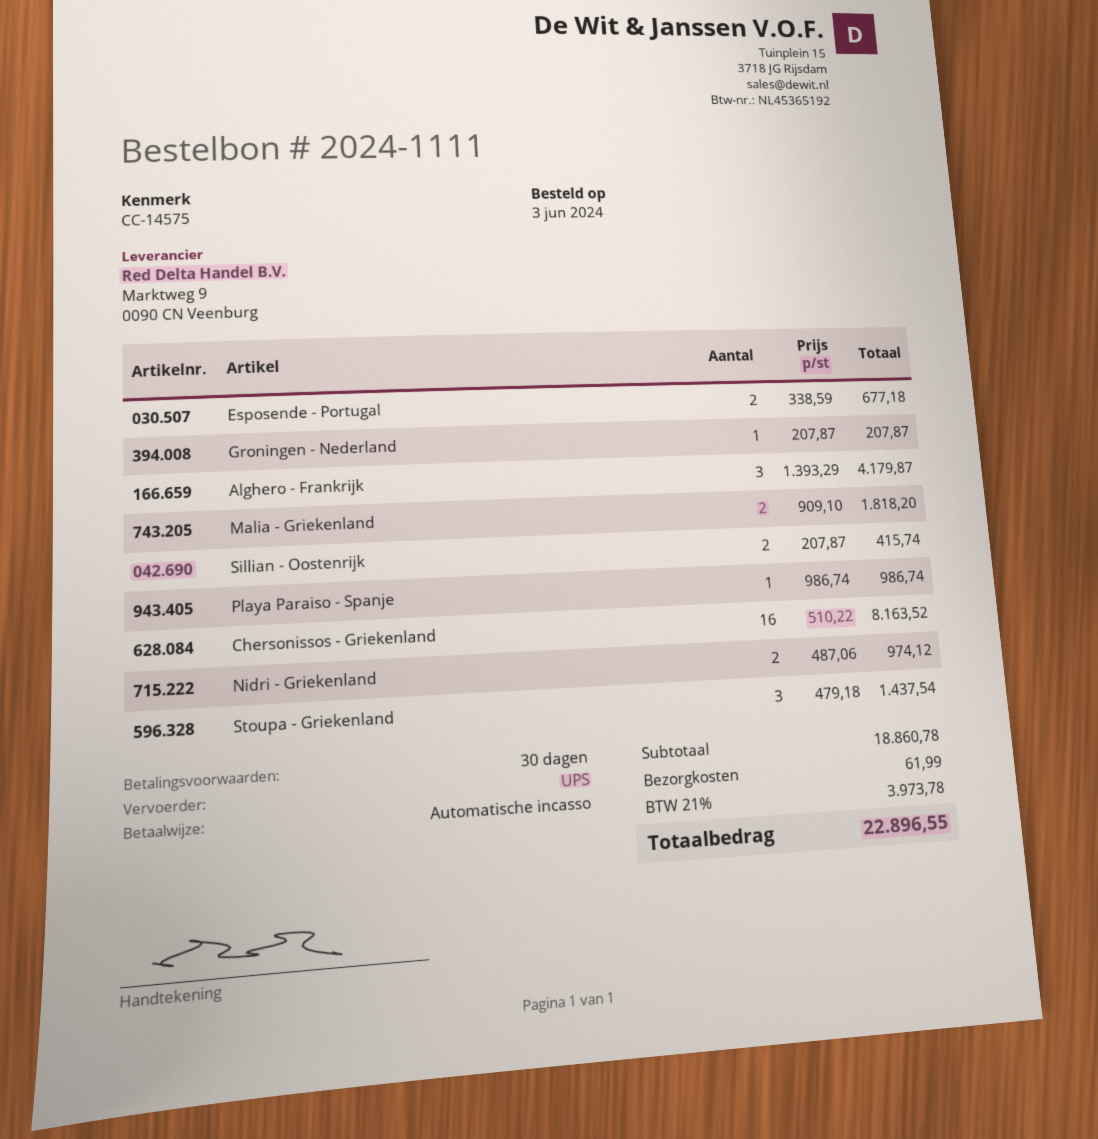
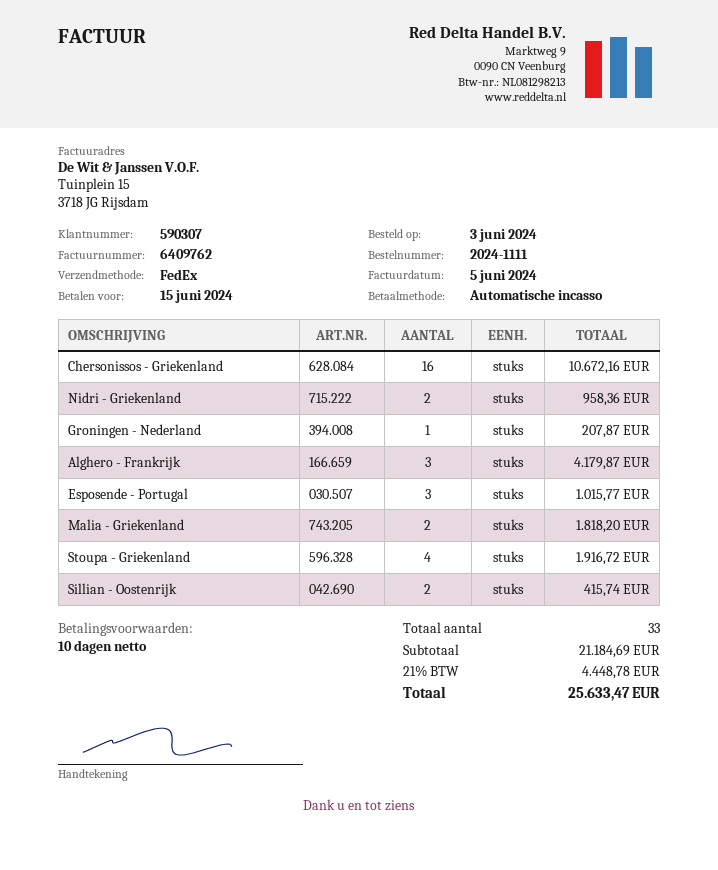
payment terms: 30 days -> 10 days
shipping method: UPS -> FedEx
Esposende - Portugal: 2 for 677.18 -> 3 for 1015.77
Playa Paraiso - Spanje: 1 for 986.74 -> none
Chersonissos - Griekenland: 16 for 8163.52 -> 16 for 10672.16
Nidri - Griekenland: 2 for 974.12 -> 2 for 958.36
Stoupa - Griekenland: 3 for 1437.54 -> 4 for 1916.72
subtotal: 18860.78 -> 21184.69
shipping: 61.99 -> none
tax: 21% = 3973.78 -> 21% = 4448.78
total: 22896.55 -> 25633.47

